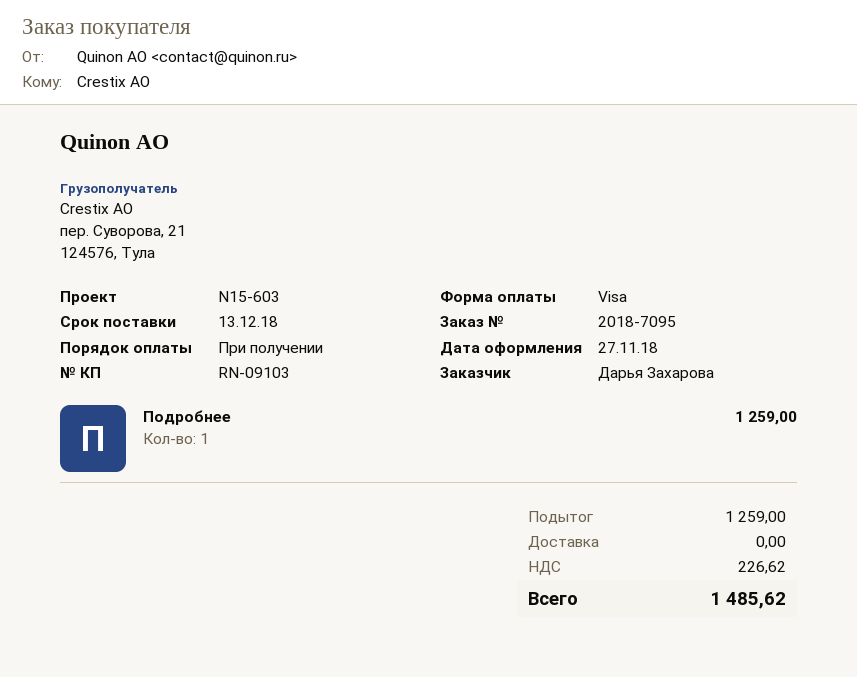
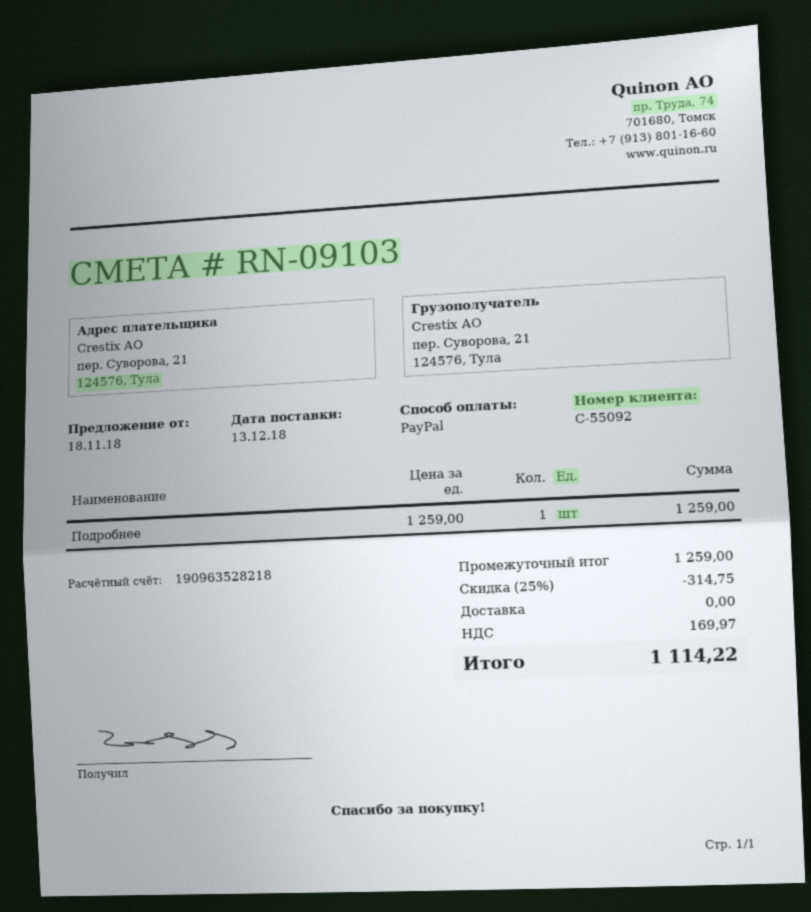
payment method: Visa -> PayPal
discount: none -> 25% = 314.75
tax: 226.62 -> 169.97
total: 1485.62 -> 1114.22

